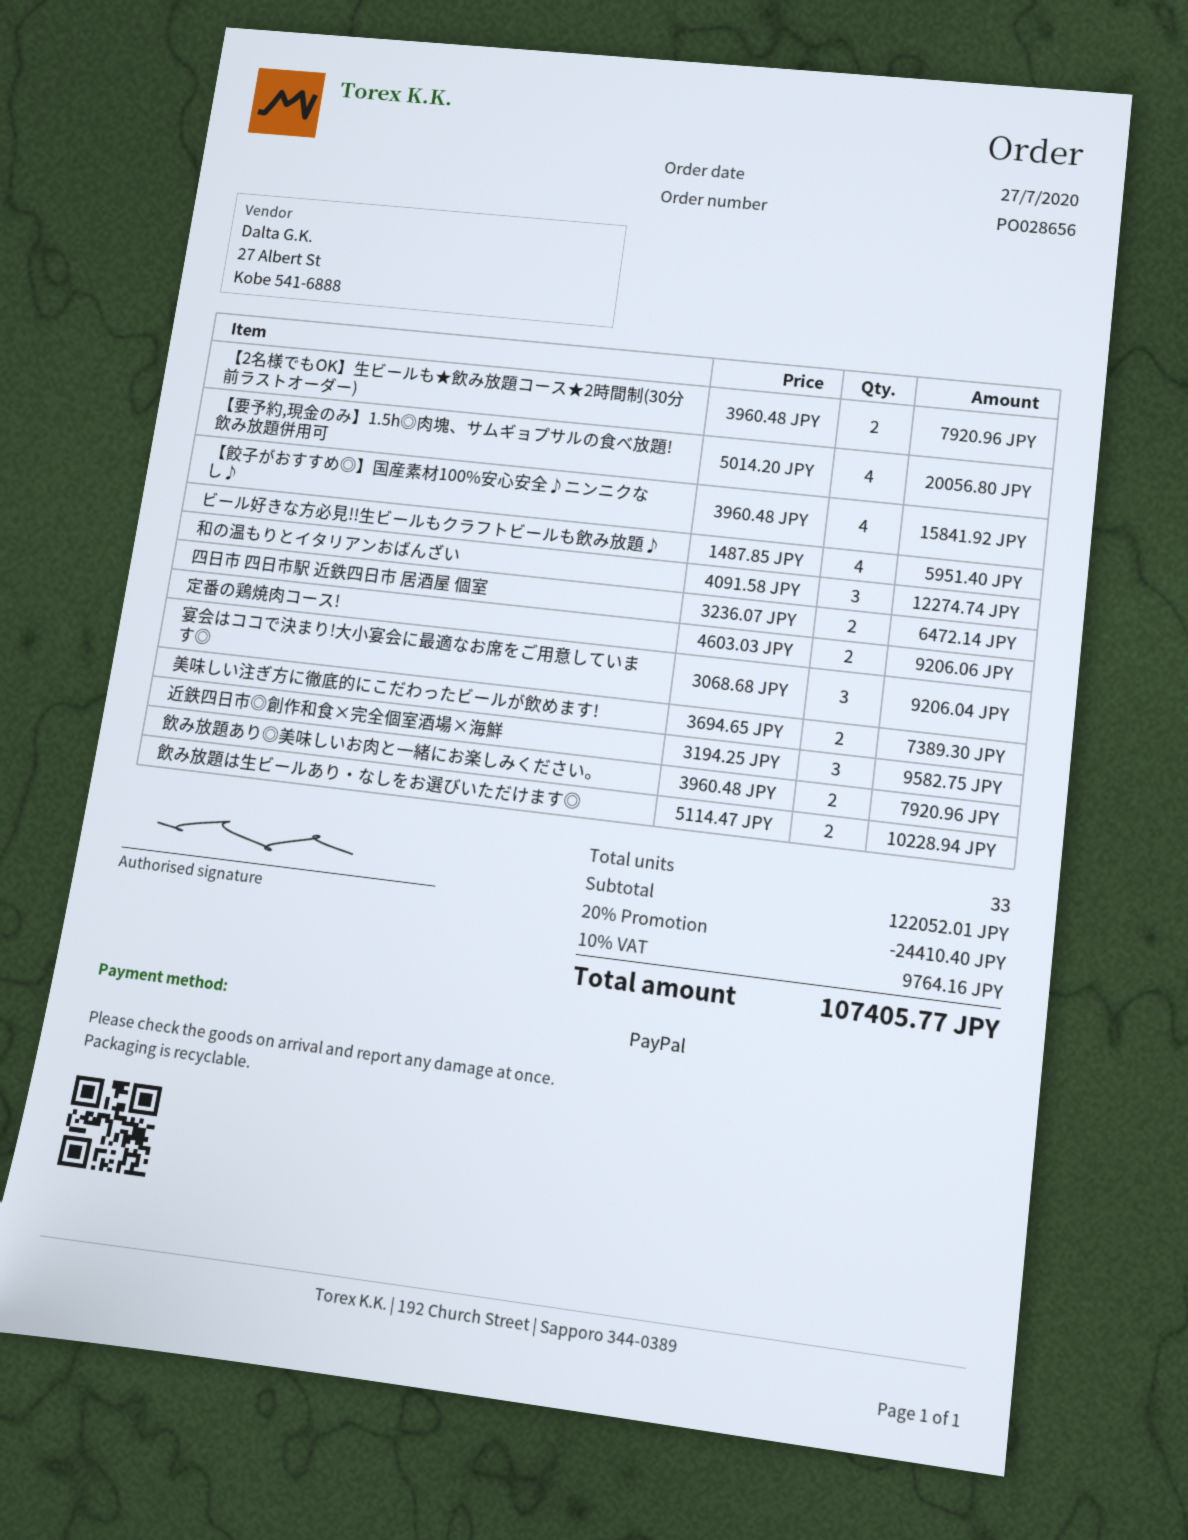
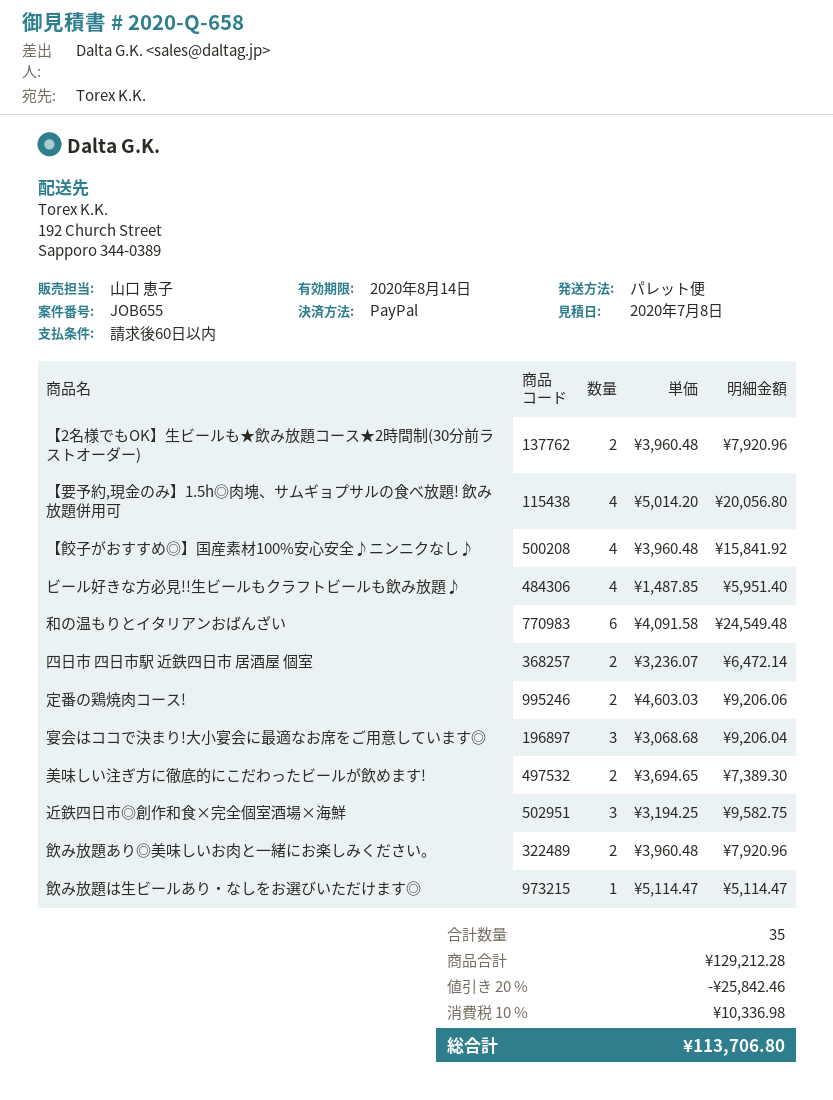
和の温もりとイタリアンおばんざい: 3 x 4091.58 = 12274.74 -> 6 x 4091.58 = 24549.48
飲み放題は生ビールあり・なしをお選びいただけます◎: 2 x 5114.47 = 10228.94 -> 1 x 5114.47 = 5114.47
total quantity: 33 -> 35
subtotal: 122052.01 -> 129212.28
discount: 20% = 24410.40 -> 20% = 25842.46
tax: 10% = 9764.16 -> 10% = 10336.98
total: 107405.77 -> 113706.80

